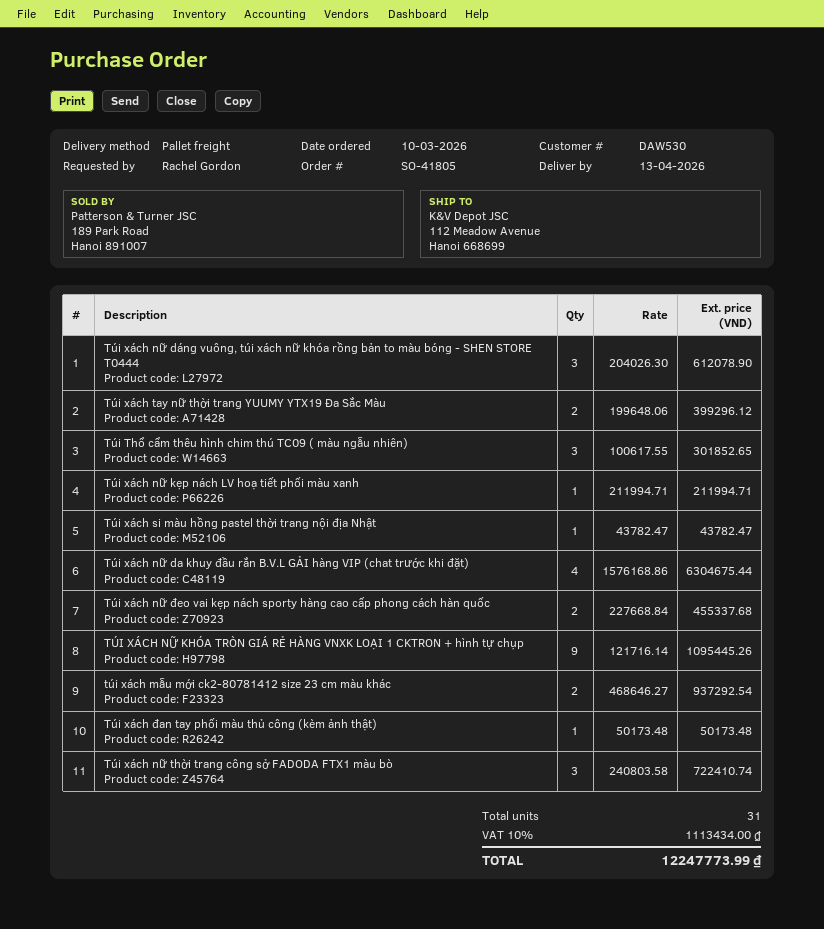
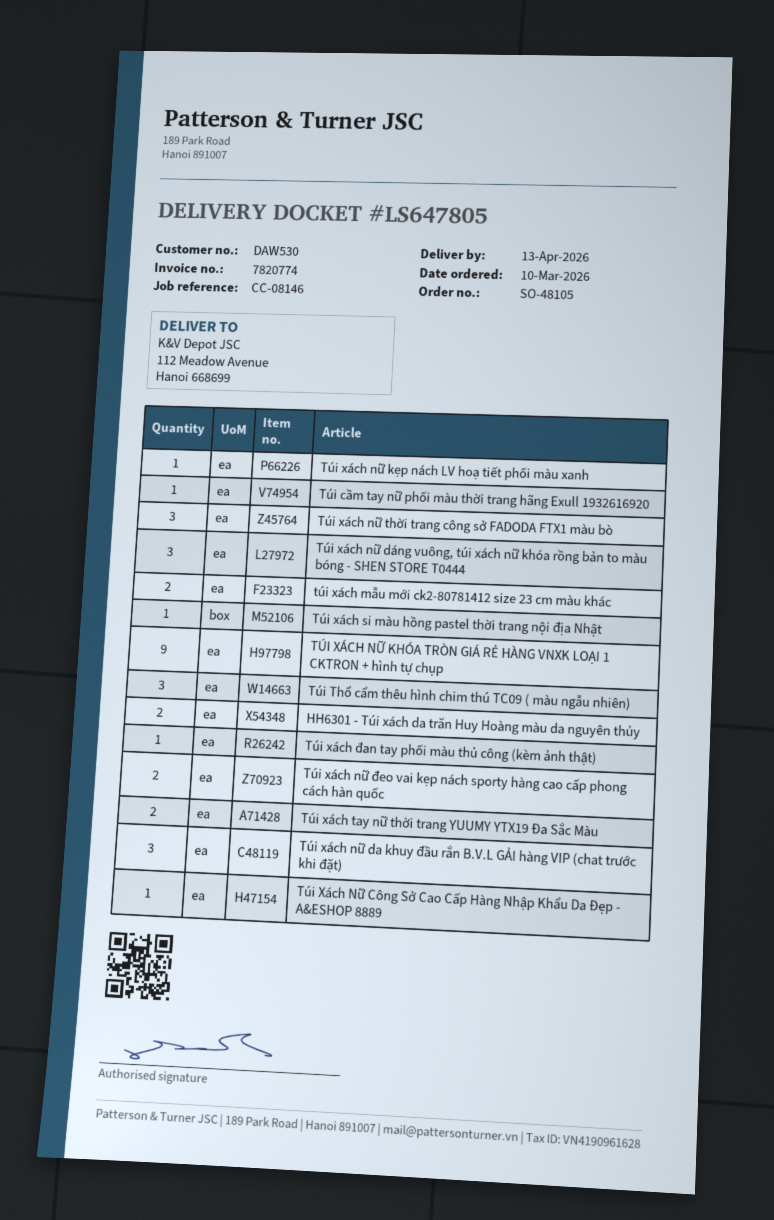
order number: SO-41805 -> SO-48105
Túi xách nữ da khuy đầu rắn B.V.L GẢI hàng VIP (chat trước khi đặt): 4 -> 3
Túi cầm tay nữ phối màu thời trang hãng Exull 1932616920: none -> 1
HH6301 - Túi xách da trăn Huy Hoàng màu da nguyên thủy: none -> 2
Túi Xách Nữ Công Sở Cao Cấp Hàng Nhập Khẩu Da Đẹp - A&ESHOP 8889: none -> 1

